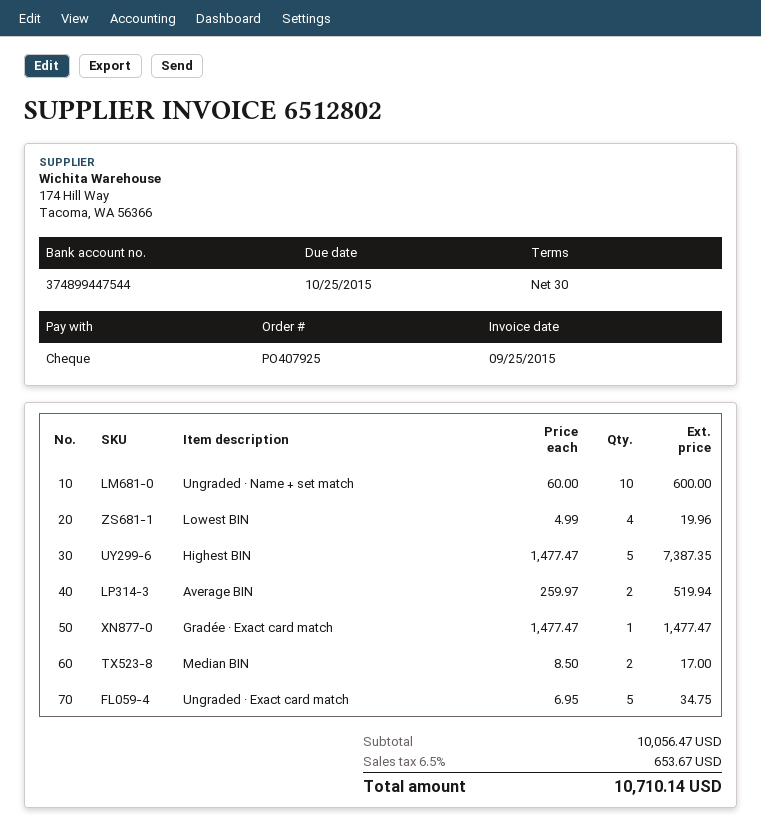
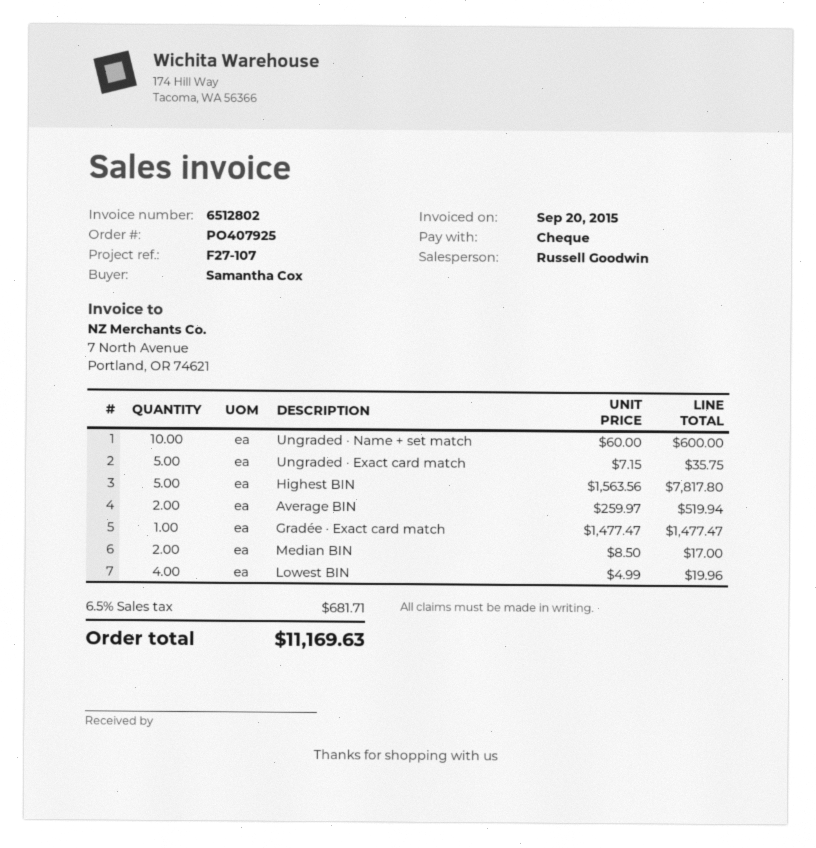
invoice date: 2015-09-25 -> 2015-09-20
Highest BIN: 5 x 1477.47 = 7387.35 -> 5 x 1563.56 = 7817.80
Ungraded · Exact card match: 5 x 6.95 = 34.75 -> 5 x 7.15 = 35.75
tax: 6.5% = 653.67 -> 6.5% = 681.71
total: 10710.14 -> 11169.63

